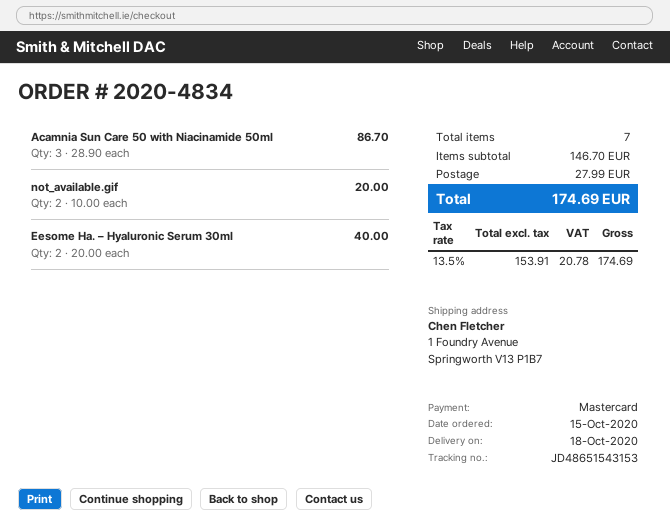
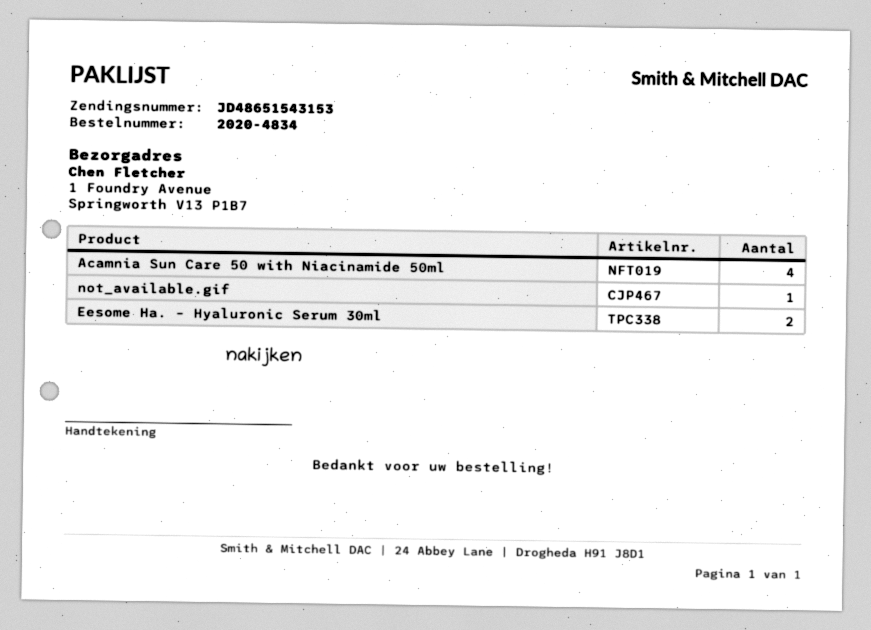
Acamnia Sun Care 50 with Niacinamide 50ml: 3 -> 4
not_available.gif: 2 -> 1

